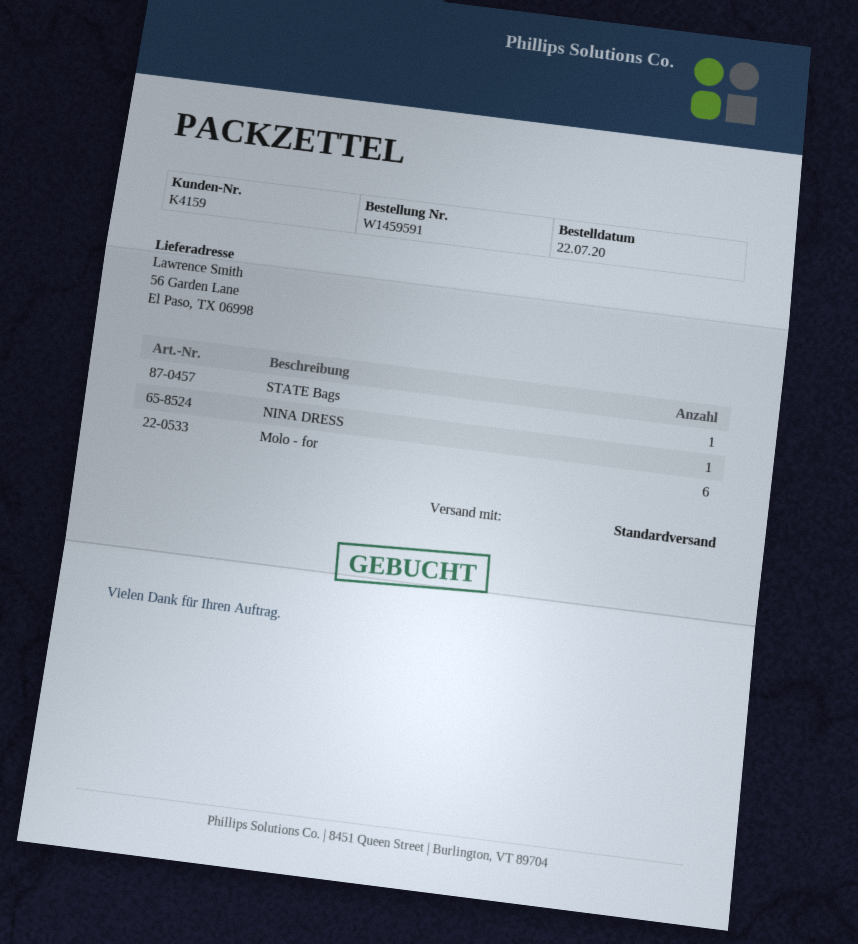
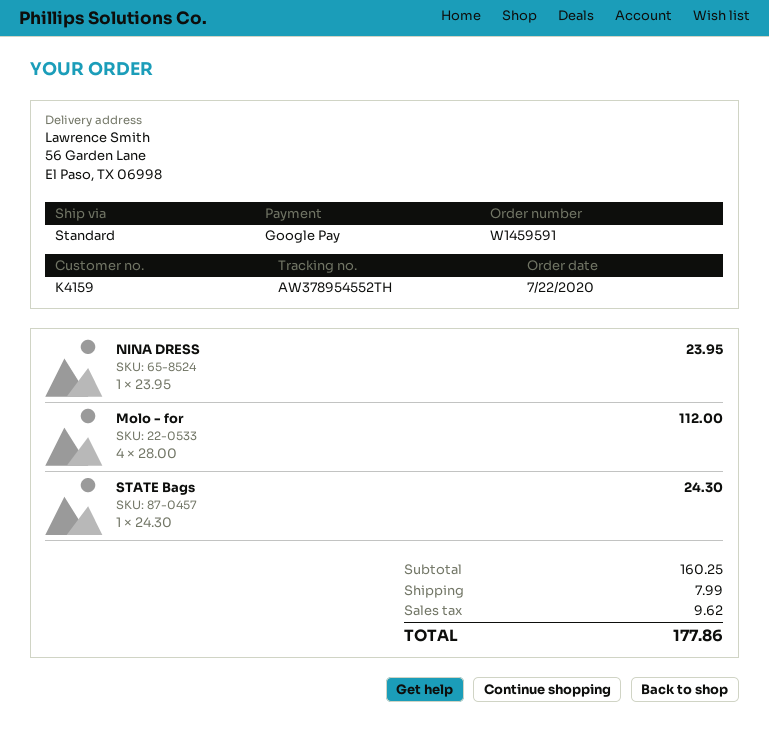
Molo - for: 6 -> 4

